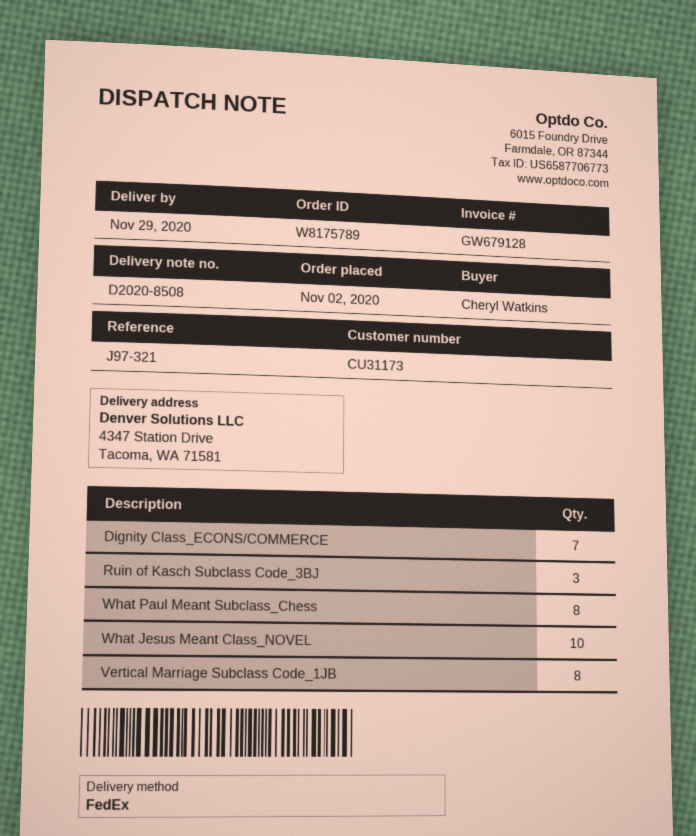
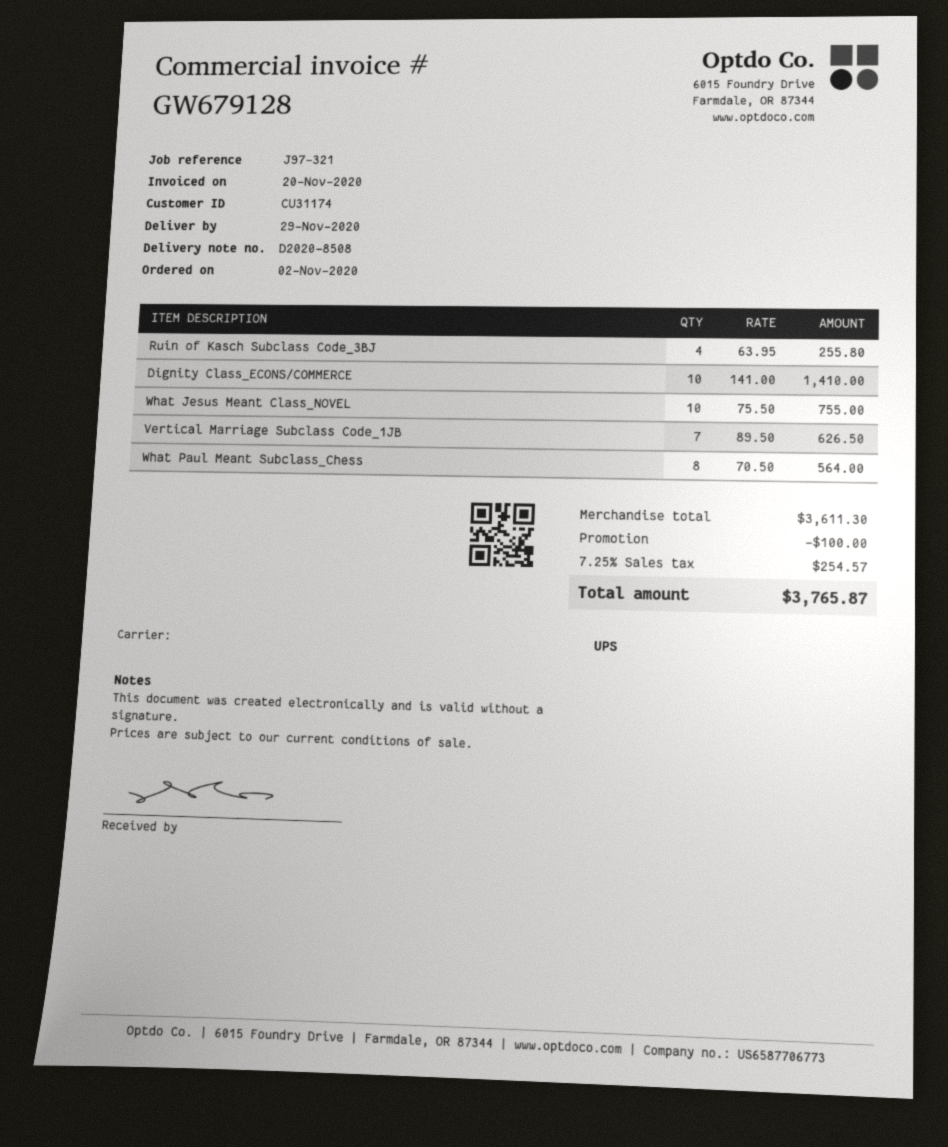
customer number: CU31173 -> CU31174
shipping method: FedEx -> UPS
Dignity Class_ECONS/COMMERCE: 7 -> 10
Ruin of Kasch Subclass Code_3BJ: 3 -> 4
Vertical Marriage Subclass Code_1JB: 8 -> 7

